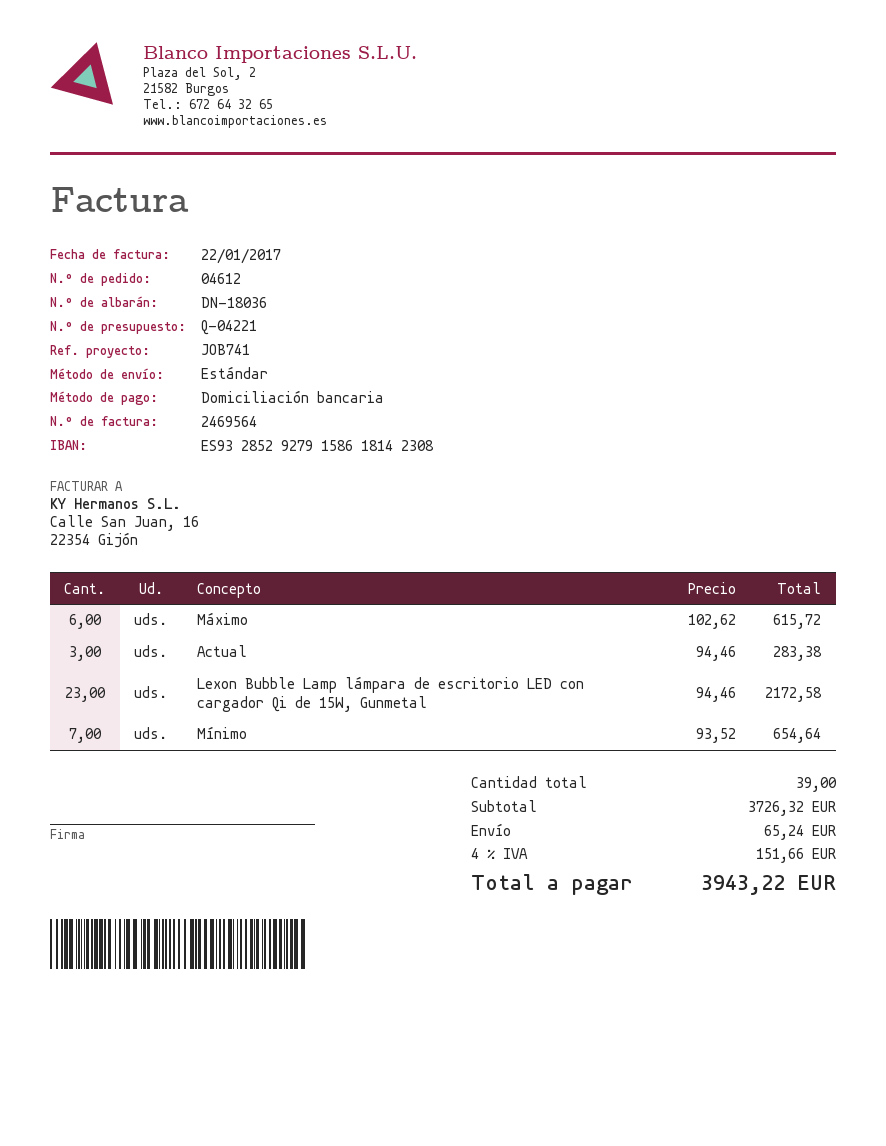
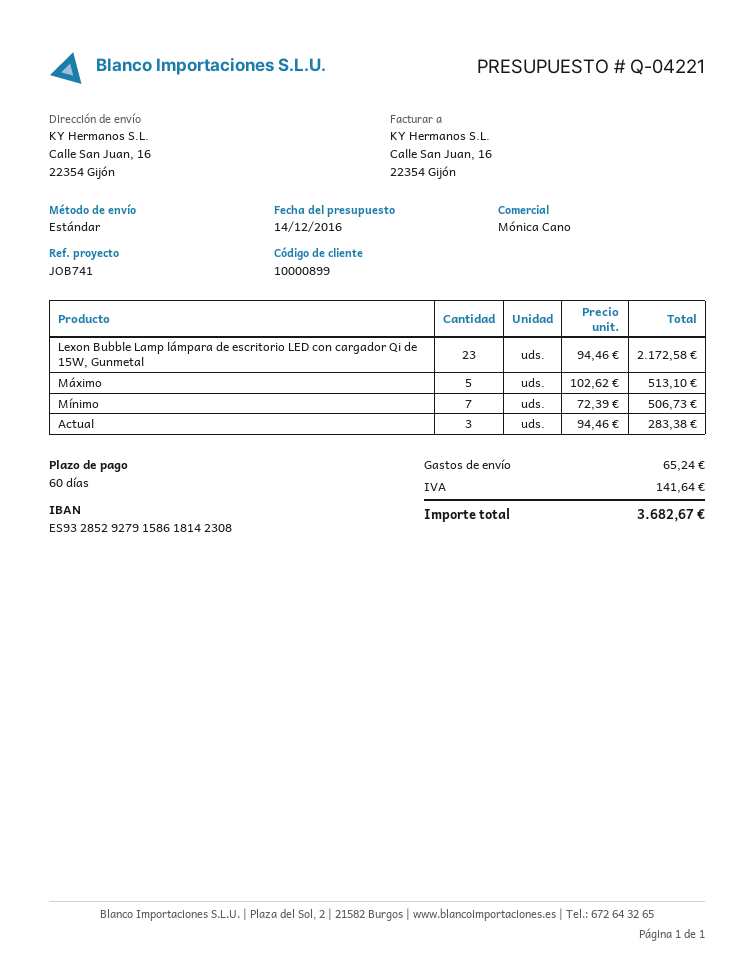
Máximo: 6 x 102.62 = 615.72 -> 5 x 102.62 = 513.10
Mínimo: 7 x 93.52 = 654.64 -> 7 x 72.39 = 506.73
tax: 151.66 -> 141.64
total: 3943.22 -> 3682.67

